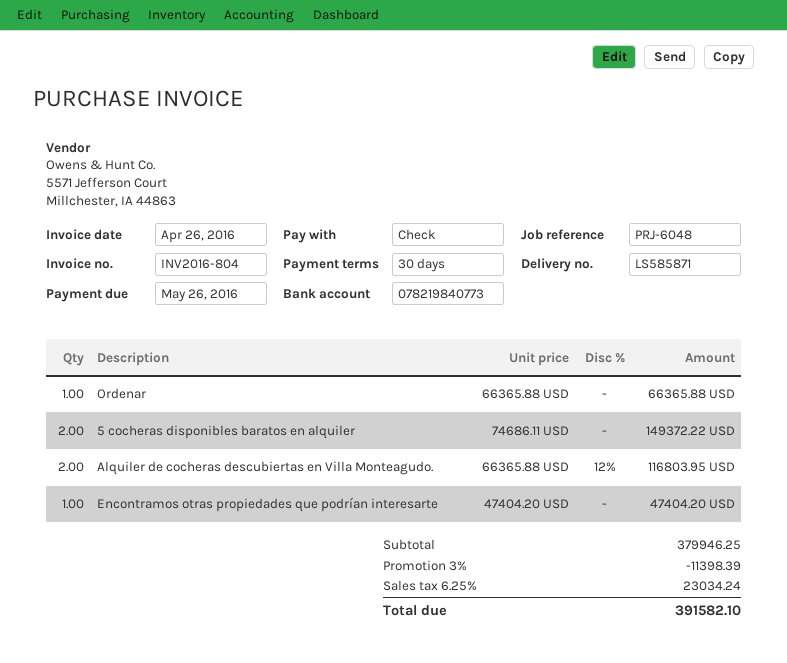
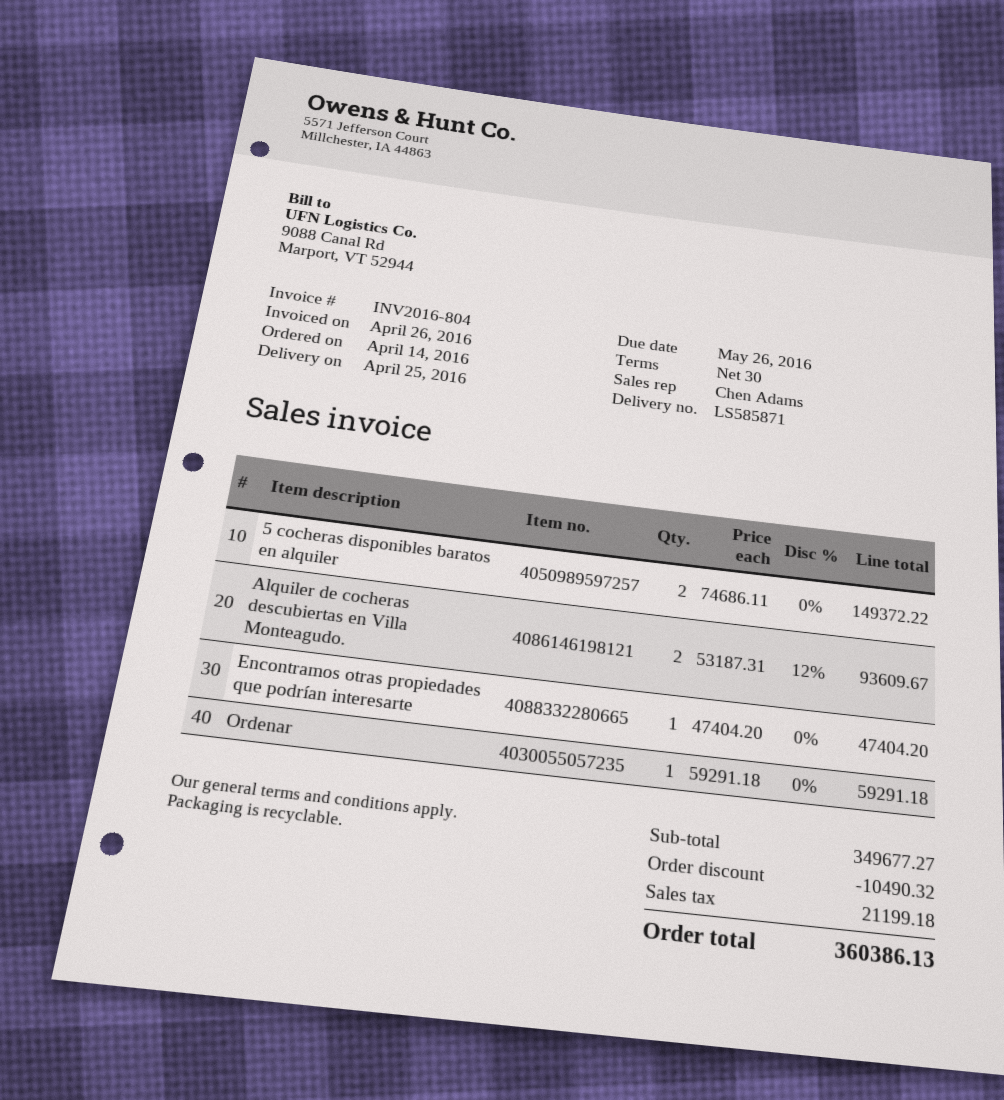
Ordenar: 1 x 66365.88 = 66365.88 -> 1 x 59291.18 = 59291.18
Alquiler de cocheras descubiertas en Villa Monteagudo.: 2 x 66365.88 - 12% = 116803.95 -> 2 x 53187.31 - 12% = 93609.67
subtotal: 379946.25 -> 349677.27
discount: 11398.39 -> 10490.32
tax: 23034.24 -> 21199.18
total: 391582.10 -> 360386.13

